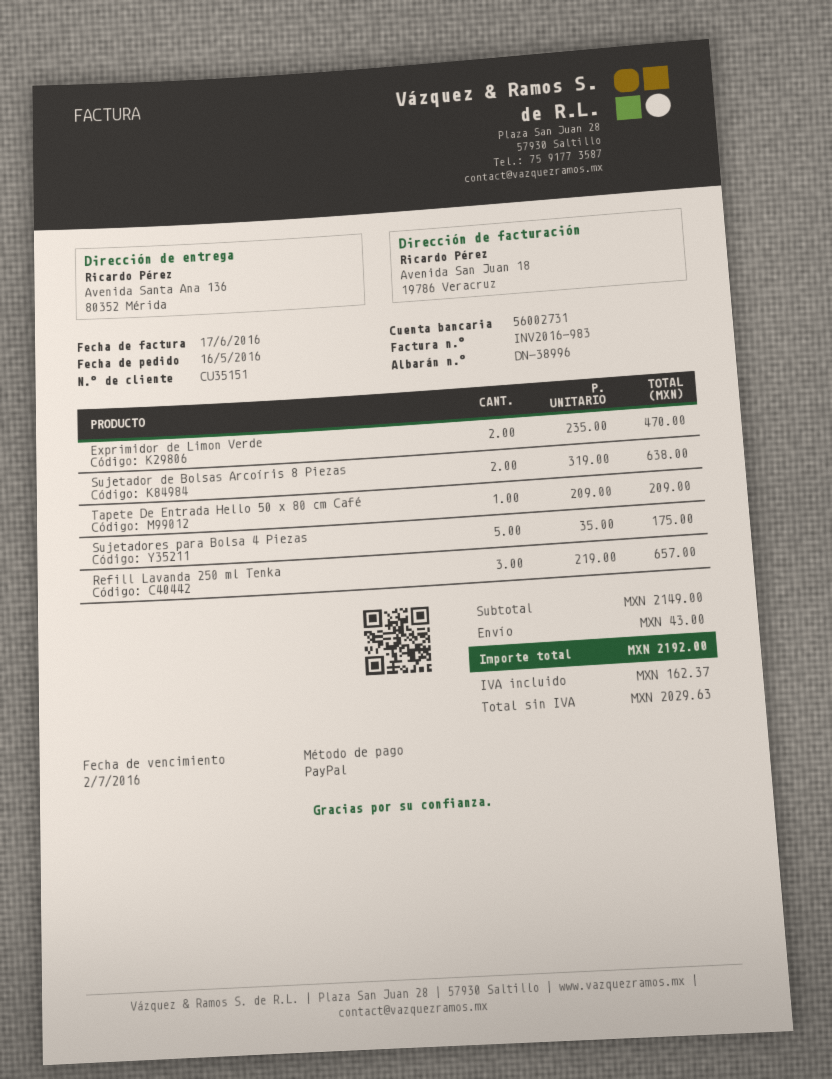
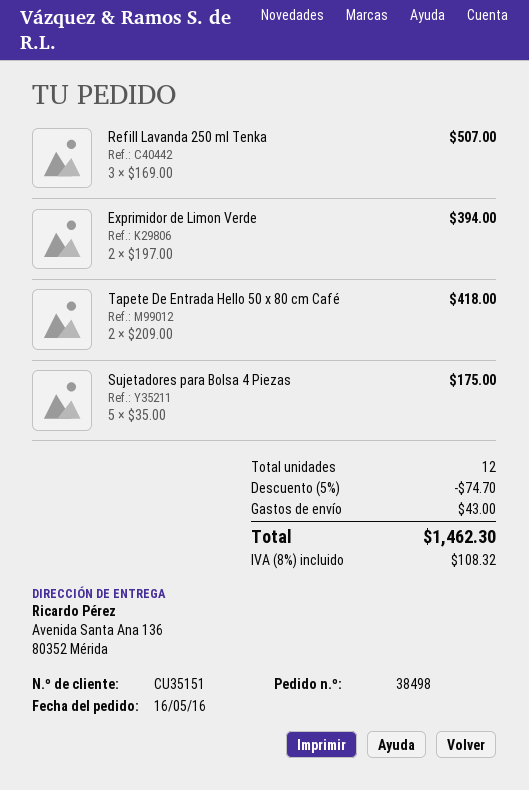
Exprimidor de Limon Verde: 2 x 235.00 = 470.00 -> 2 x 197.00 = 394.00
Sujetador de Bolsas Arcoíris 8 Piezas: 2 x 319.00 = 638.00 -> none
Tapete De Entrada Hello 50 x 80 cm Café: 1 x 209.00 = 209.00 -> 2 x 209.00 = 418.00
Refill Lavanda 250 ml Tenka: 3 x 219.00 = 657.00 -> 3 x 169.00 = 507.00
discount: none -> 5% = 74.70
tax: 162.37 -> 108.32
total: 2192.00 -> 1462.30

